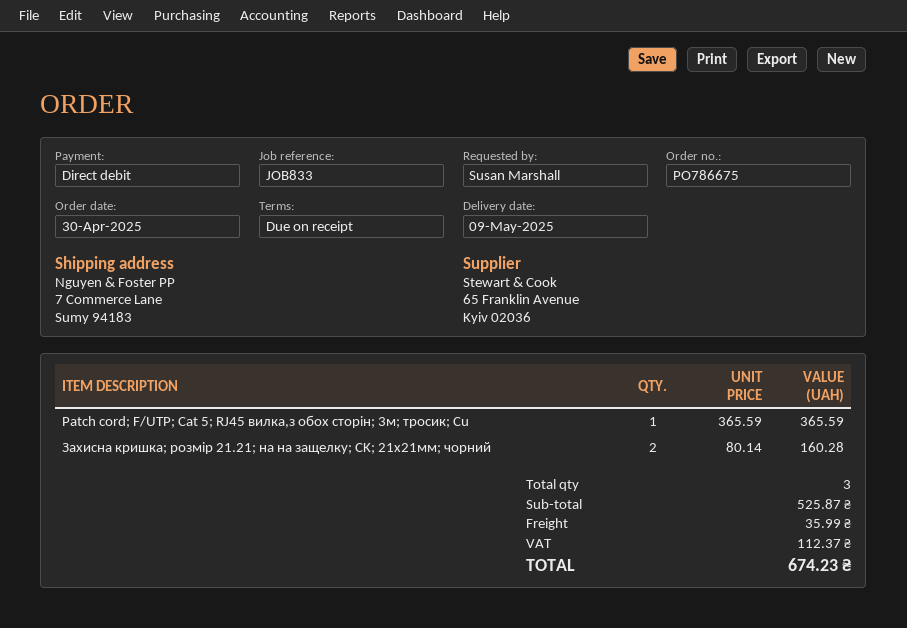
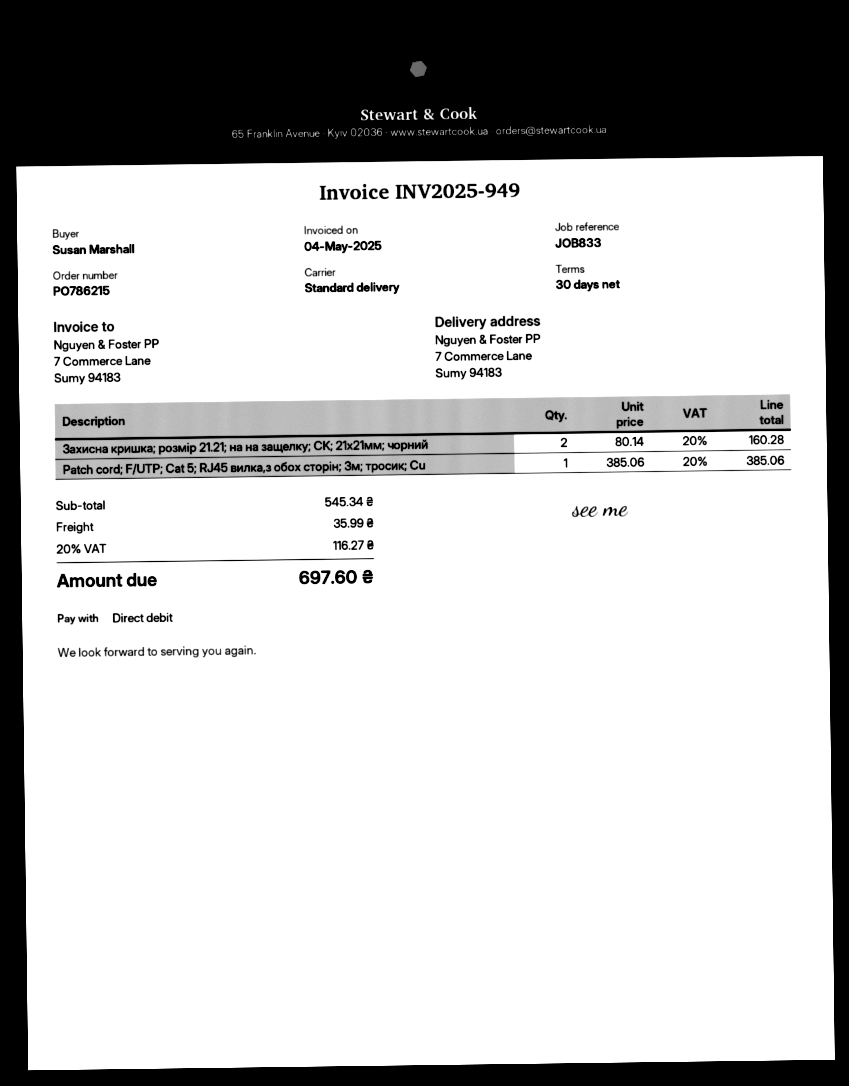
order number: PO786675 -> PO786215
payment terms: on receipt -> 30 days
Patch cord; F/UTP; Cat 5; RJ45 вилка,з обох сторін; 3м; тросик; Cu: 1 x 365.59 = 365.59 -> 1 x 385.06 = 385.06
subtotal: 525.87 -> 545.34
tax: 112.37 -> 116.27
total: 674.23 -> 697.60

